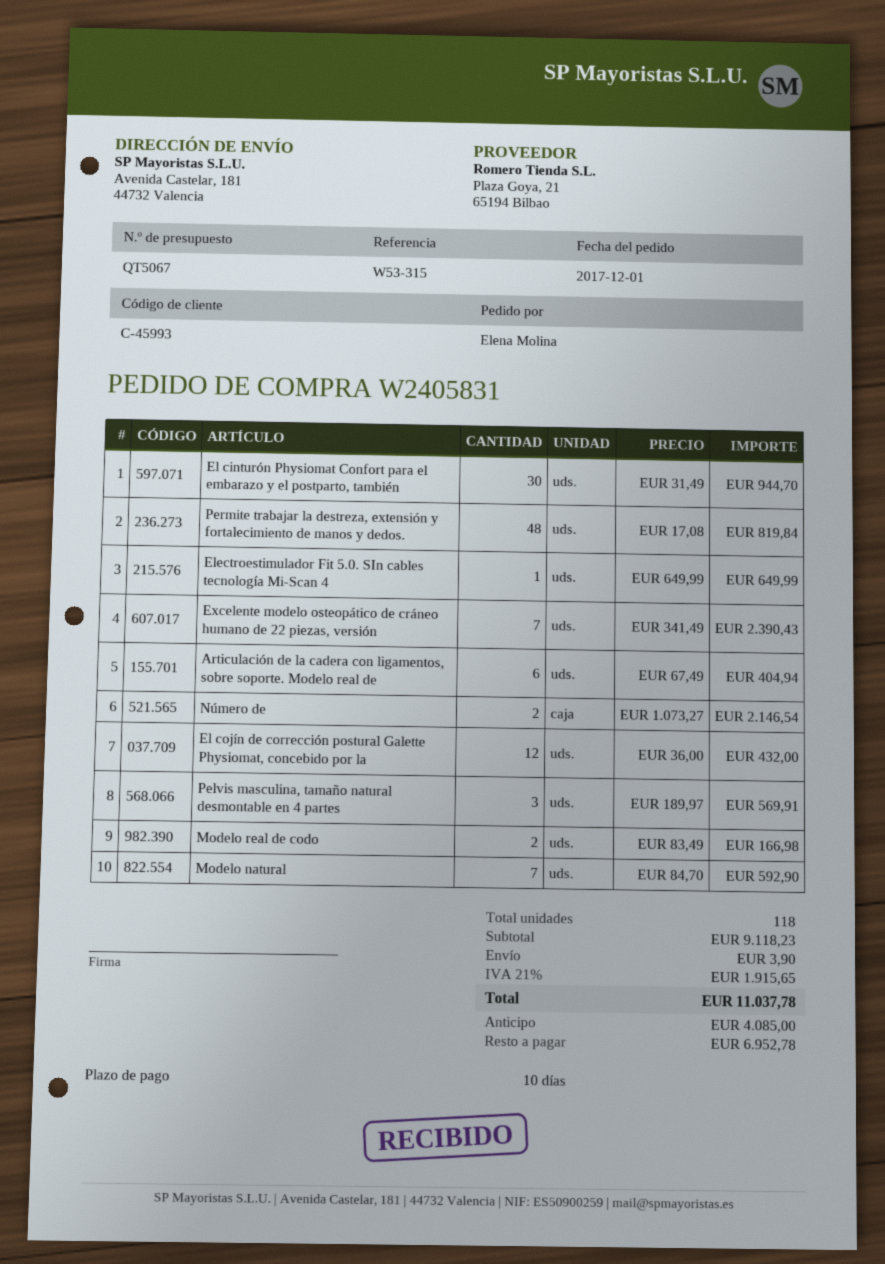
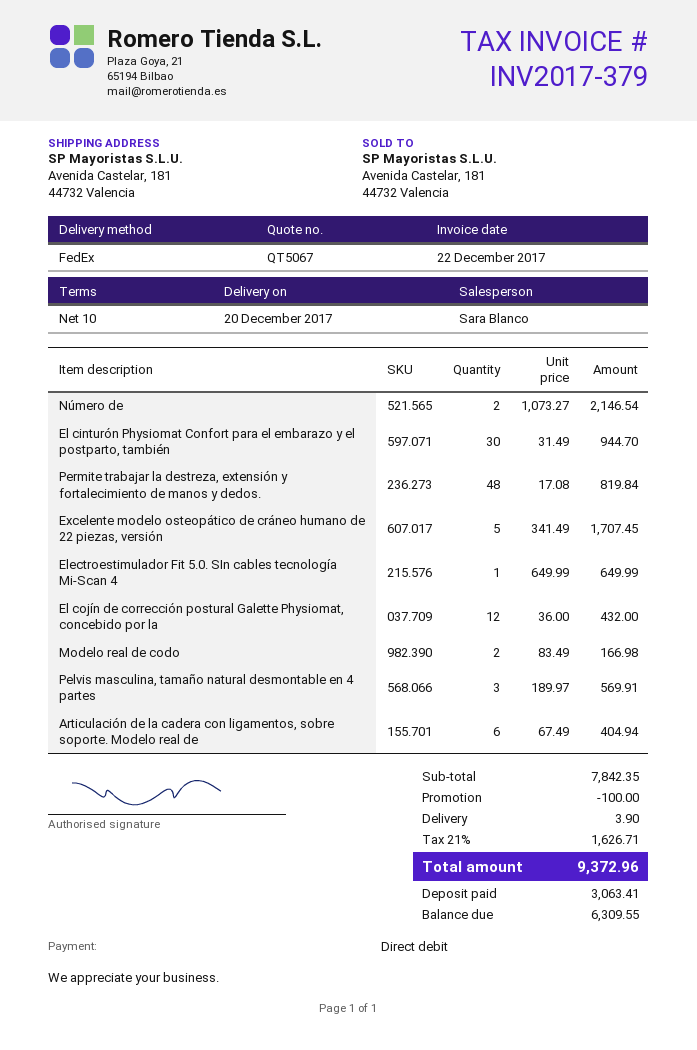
Excelente modelo osteopático de cráneo humano de 22 piezas, versión: 7 x 341.49 = 2390.43 -> 5 x 341.49 = 1707.45
Modelo natural: 7 x 84.70 = 592.90 -> none
subtotal: 9118.23 -> 7842.35
discount: none -> 100.00
tax: 21% = 1915.65 -> 21% = 1626.71
total: 11037.78 -> 9372.96
deposit: 4085.00 -> 3063.41
balance: 6952.78 -> 6309.55

